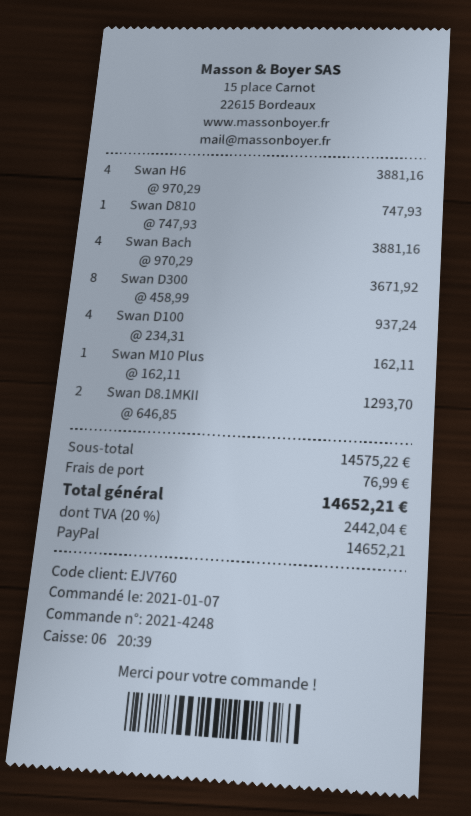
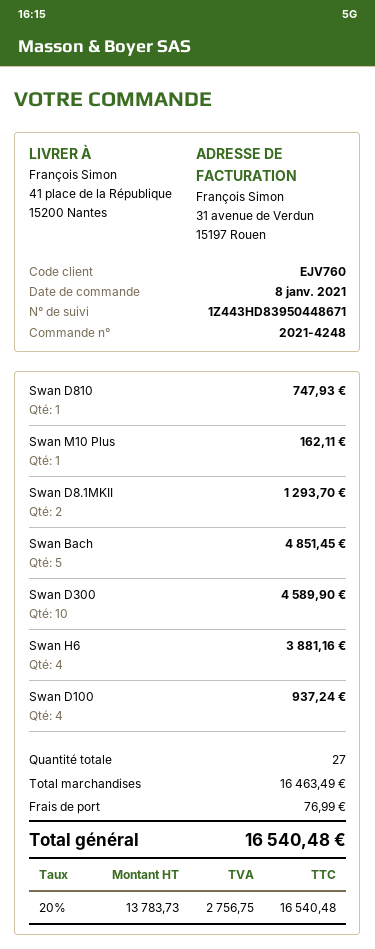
order date: 2021-01-07 -> 2021-01-08
Swan Bach: 4 for 3881.16 -> 5 for 4851.45
Swan D300: 8 for 3671.92 -> 10 for 4589.90
subtotal: 14575.22 -> 16463.49
tax: 20% = 2442.04 -> 20% = 2756.75
total: 14652.21 -> 16540.48

